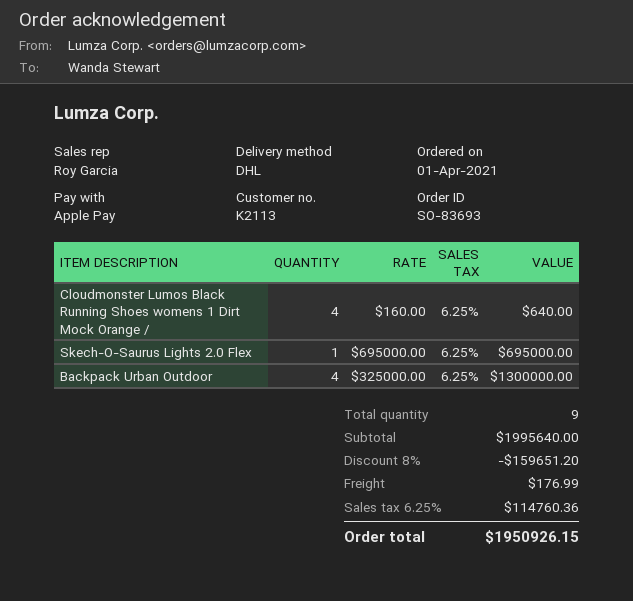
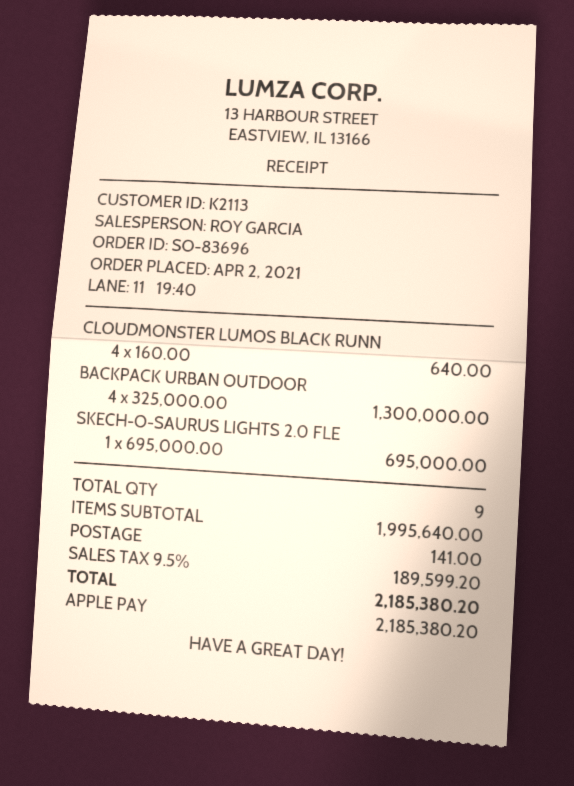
order number: SO-83693 -> SO-83696
order date: 2021-04-01 -> 2021-04-02
discount: 8% = 159651.20 -> none
shipping: 176.99 -> 141.00
tax: 6.25% = 114760.36 -> 9.5% = 189599.20
total: 1950926.15 -> 2185380.20

